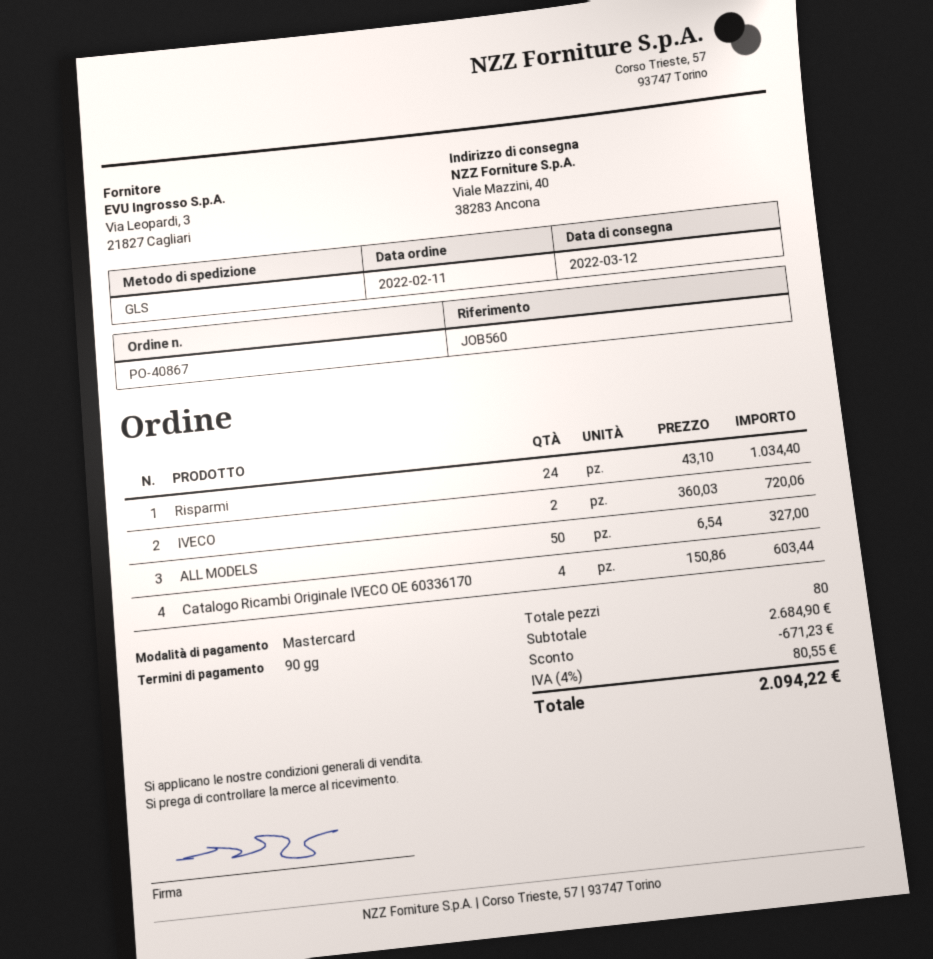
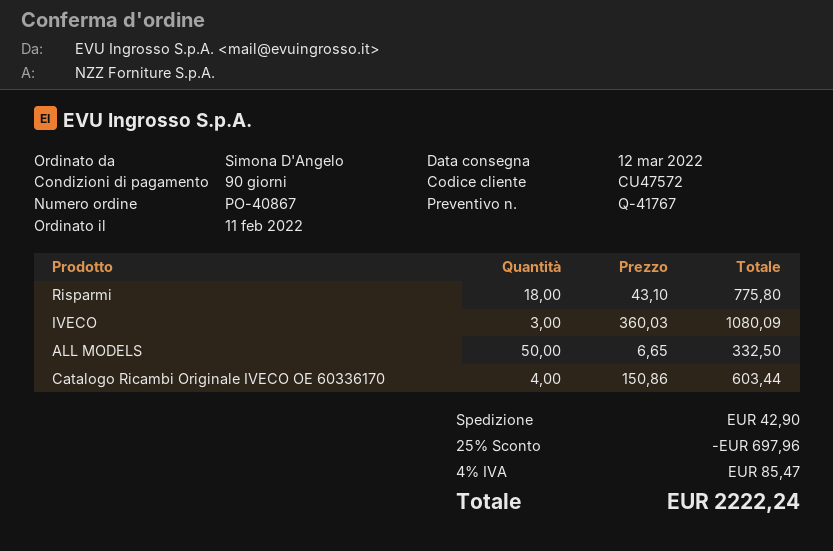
Risparmi: 24 x 43.10 = 1034.40 -> 18 x 43.10 = 775.80
IVECO: 2 x 360.03 = 720.06 -> 3 x 360.03 = 1080.09
ALL MODELS: 50 x 6.54 = 327.00 -> 50 x 6.65 = 332.50
discount: 671.23 -> 697.96
shipping: none -> 42.90
tax: 4% = 80.55 -> 4% = 85.47
total: 2094.22 -> 2222.24

